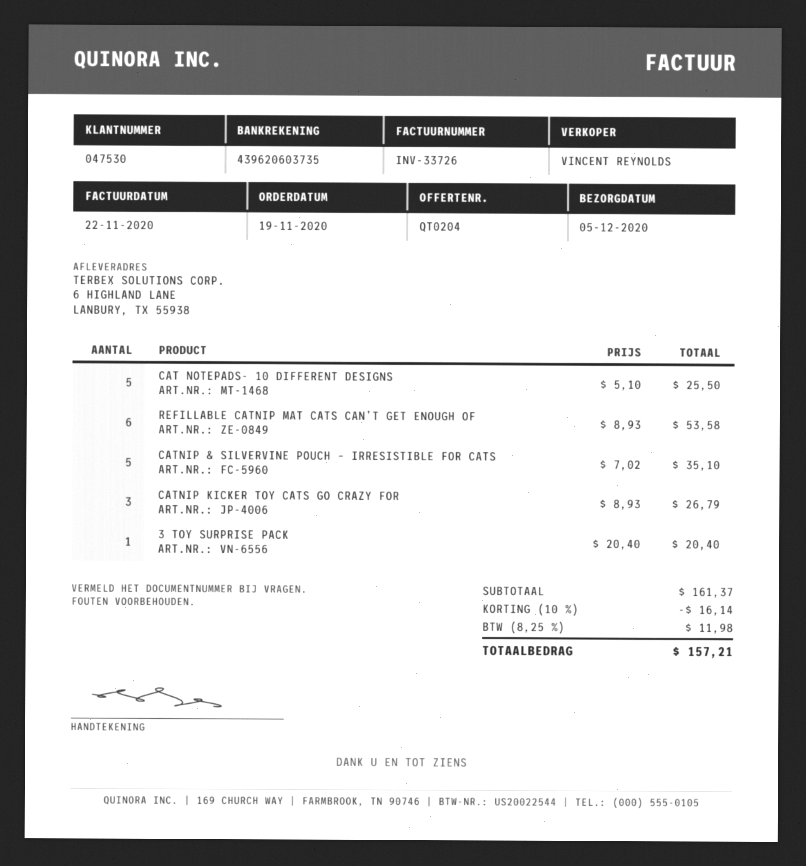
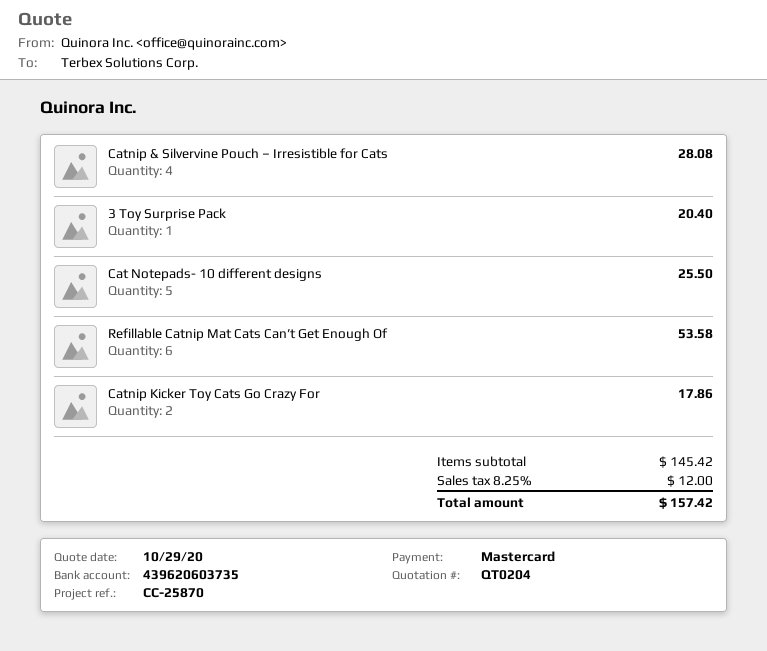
CATNIP & SILVERVINE POUCH – IRRESISTIBLE FOR CATS: 5 for 35.10 -> 4 for 28.08
CATNIP KICKER TOY CATS GO CRAZY FOR: 3 for 26.79 -> 2 for 17.86
subtotal: 161.37 -> 145.42
discount: 10% = 16.14 -> none
tax: 8.25% = 11.98 -> 8.25% = 12.00
total: 157.21 -> 157.42

